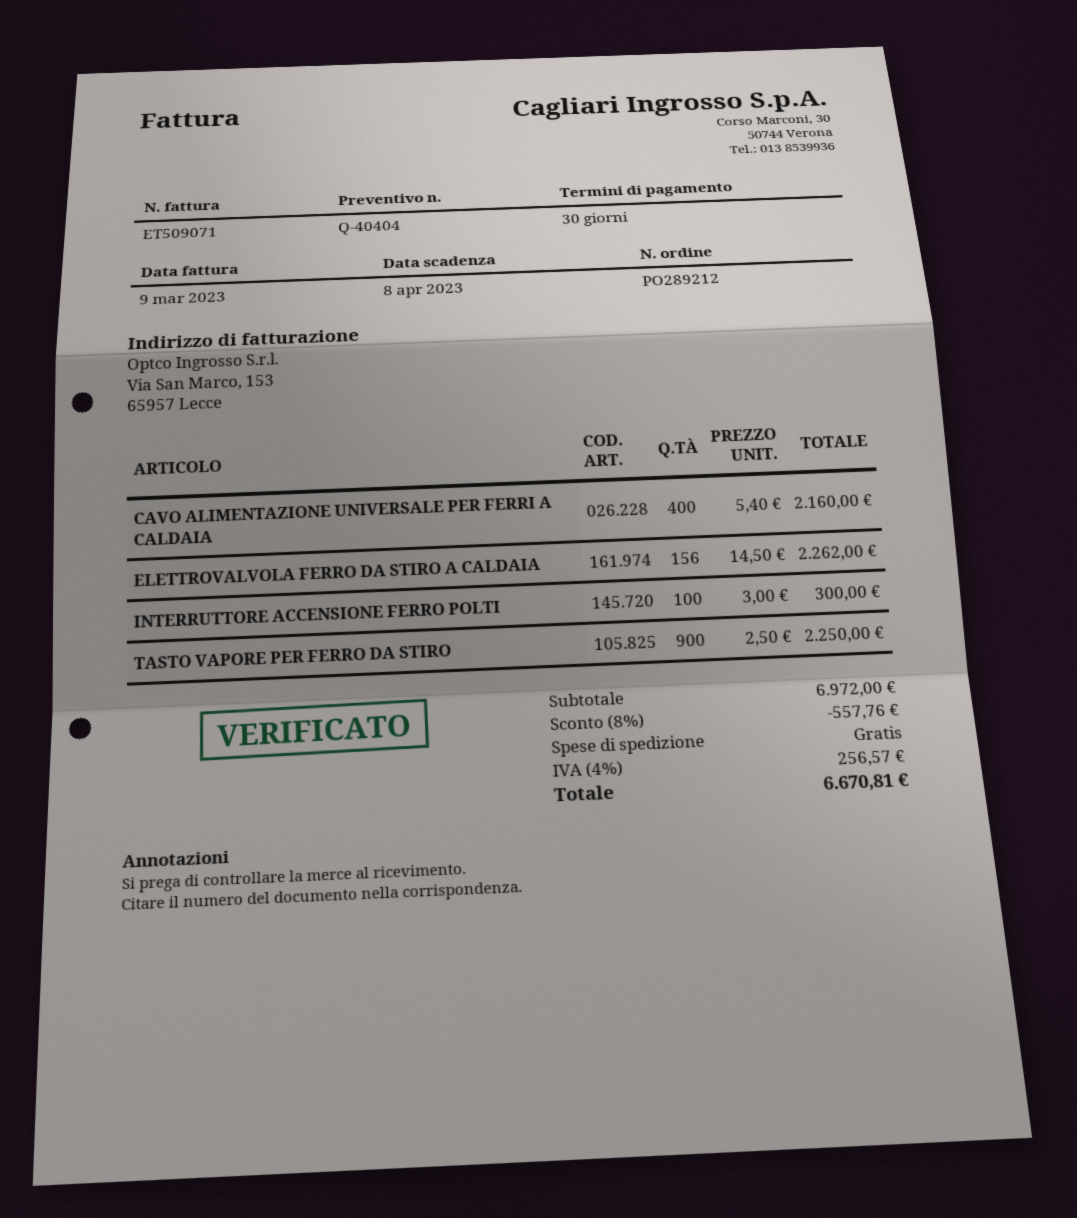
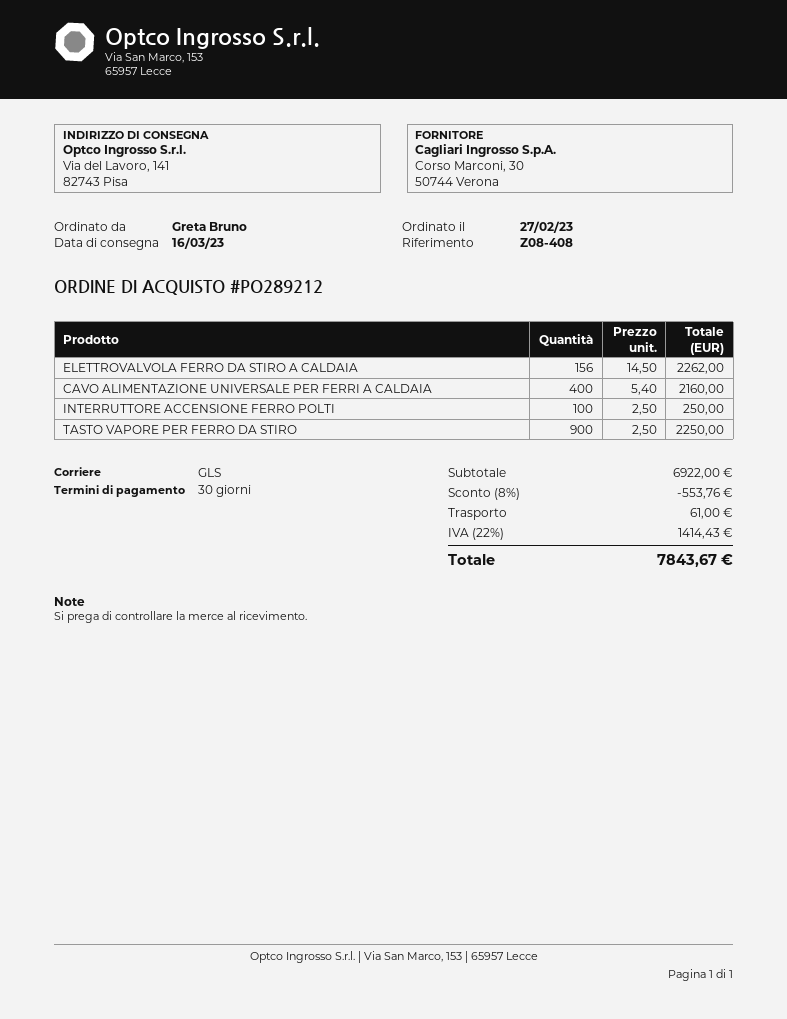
INTERRUTTORE ACCENSIONE FERRO POLTI: 100 x 3.00 = 300.00 -> 100 x 2.50 = 250.00
subtotal: 6972.00 -> 6922.00
discount: 8% = 557.76 -> 8% = 553.76
shipping: 0.00 -> 61.00
tax: 4% = 256.57 -> 22% = 1414.43
total: 6670.81 -> 7843.67

